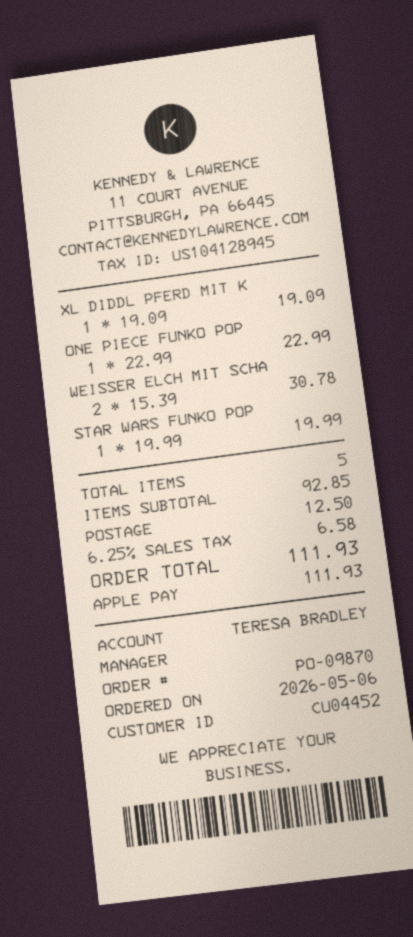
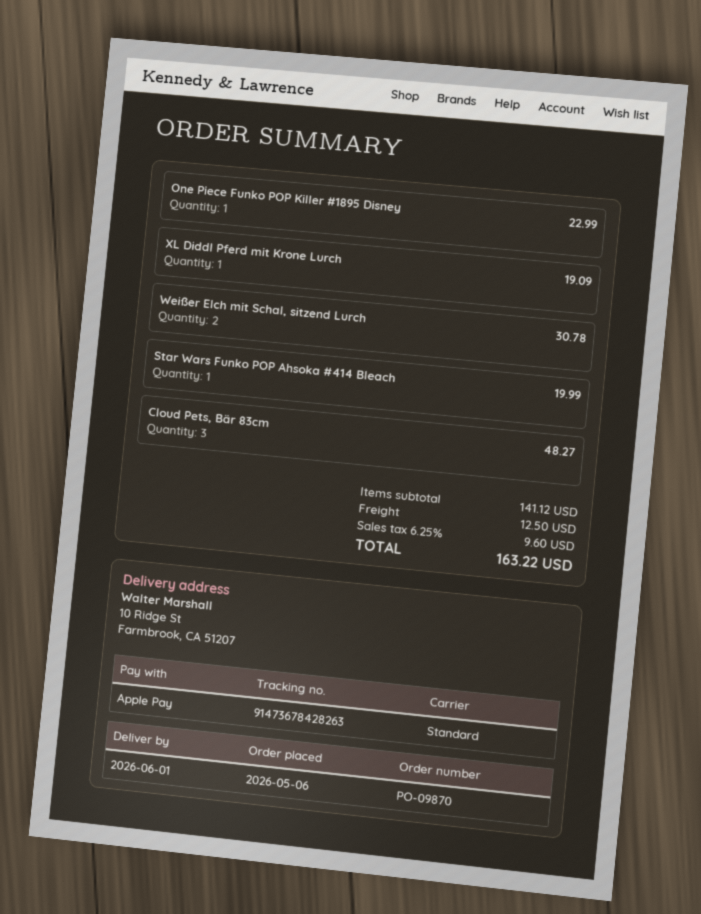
Cloud Pets, Bär 83cm: none -> 3 for 48.27
subtotal: 92.85 -> 141.12
tax: 6.25% = 6.58 -> 6.25% = 9.60
total: 111.93 -> 163.22

